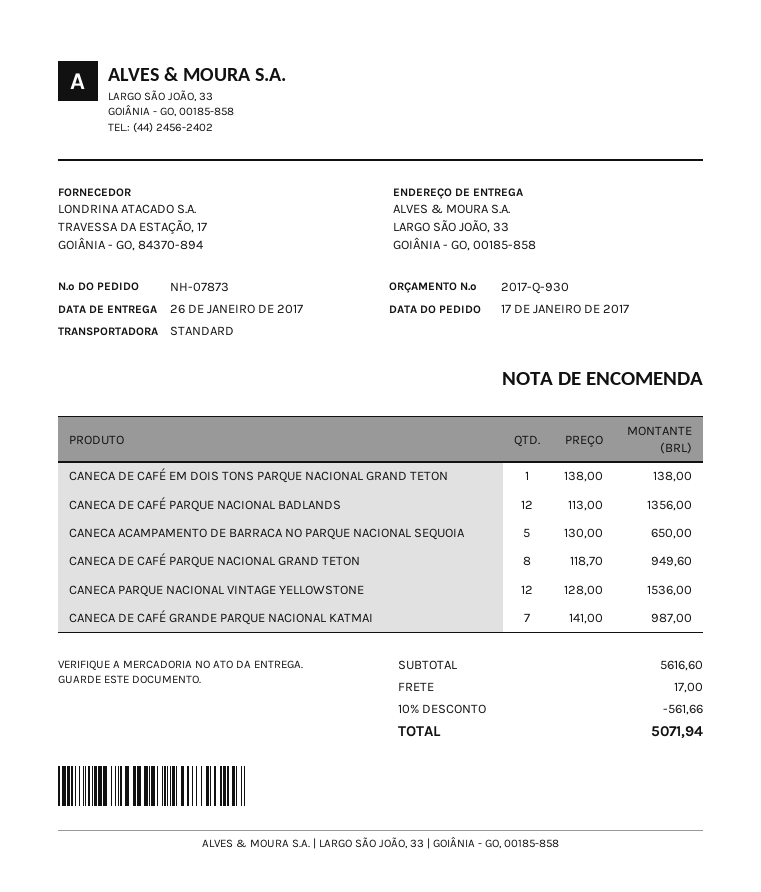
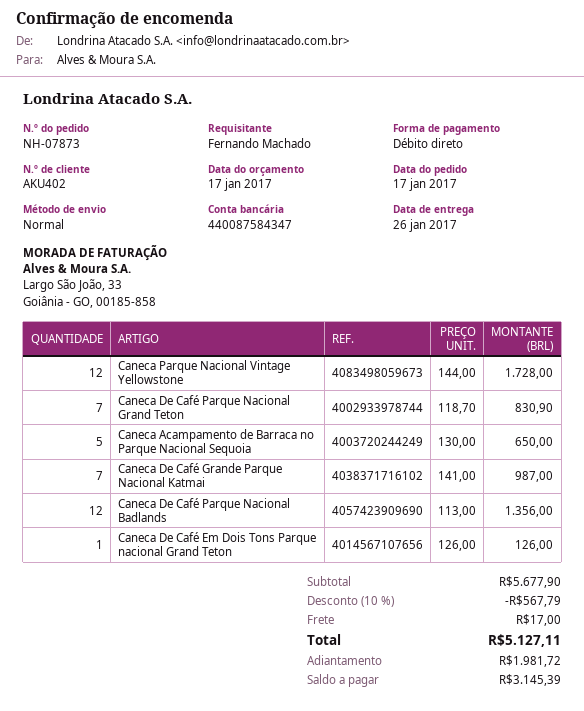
CANECA DE CAFÉ EM DOIS TONS PARQUE NACIONAL GRAND TETON: 1 x 138.00 = 138.00 -> 1 x 126.00 = 126.00
CANECA DE CAFÉ PARQUE NACIONAL GRAND TETON: 8 x 118.70 = 949.60 -> 7 x 118.70 = 830.90
CANECA PARQUE NACIONAL VINTAGE YELLOWSTONE: 12 x 128.00 = 1536.00 -> 12 x 144.00 = 1728.00
subtotal: 5616.60 -> 5677.90
discount: 10% = 561.66 -> 10% = 567.79
total: 5071.94 -> 5127.11

